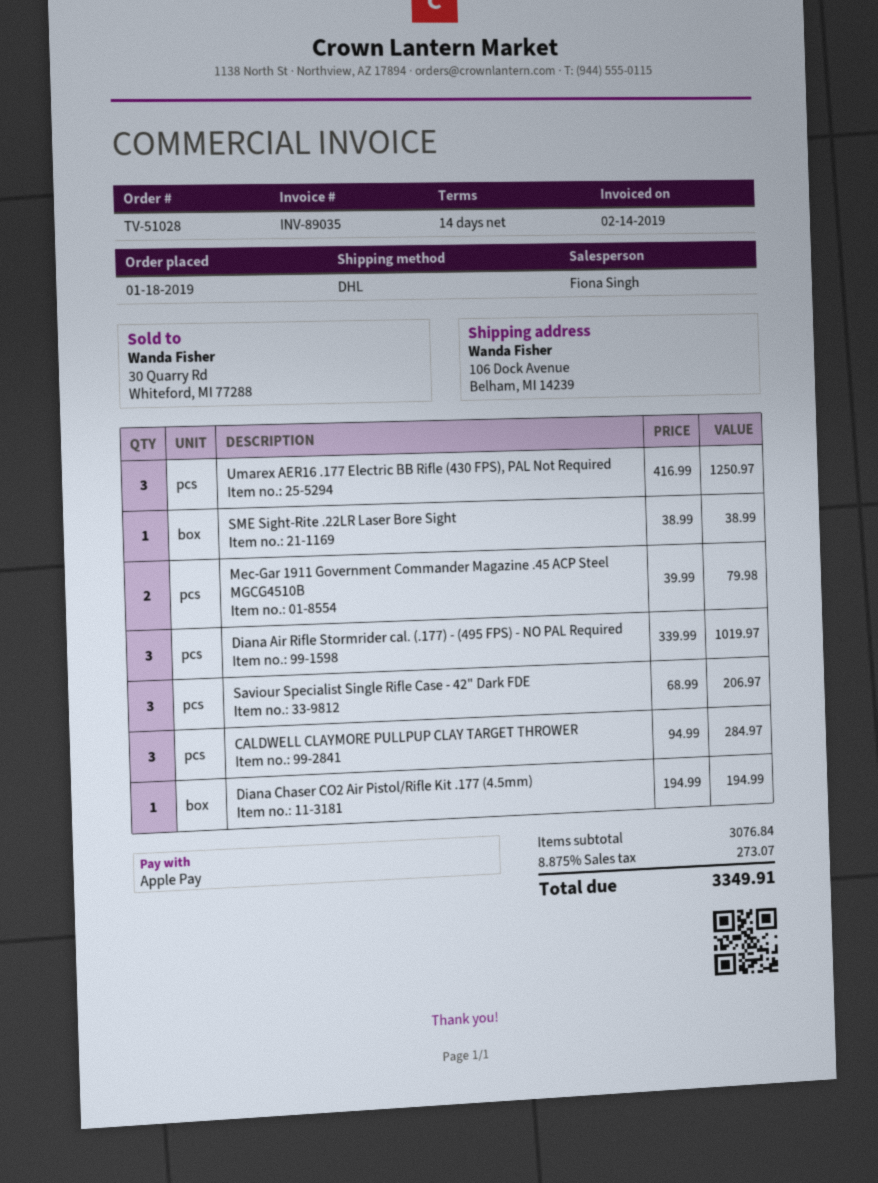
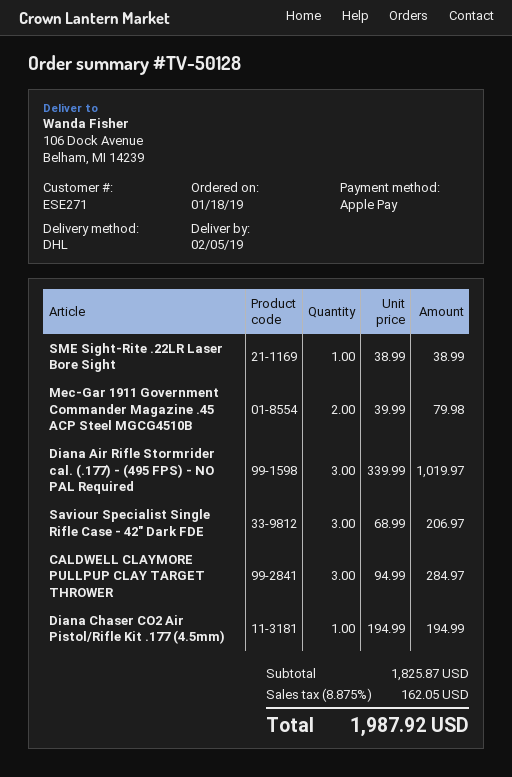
order number: TV-51028 -> TV-50128
Umarex AER16 .177 Electric BB Rifle (430 FPS), PAL Not Required: 3 x 416.99 = 1250.97 -> none
subtotal: 3076.84 -> 1825.87
tax: 8.875% = 273.07 -> 8.875% = 162.05
total: 3349.91 -> 1987.92

